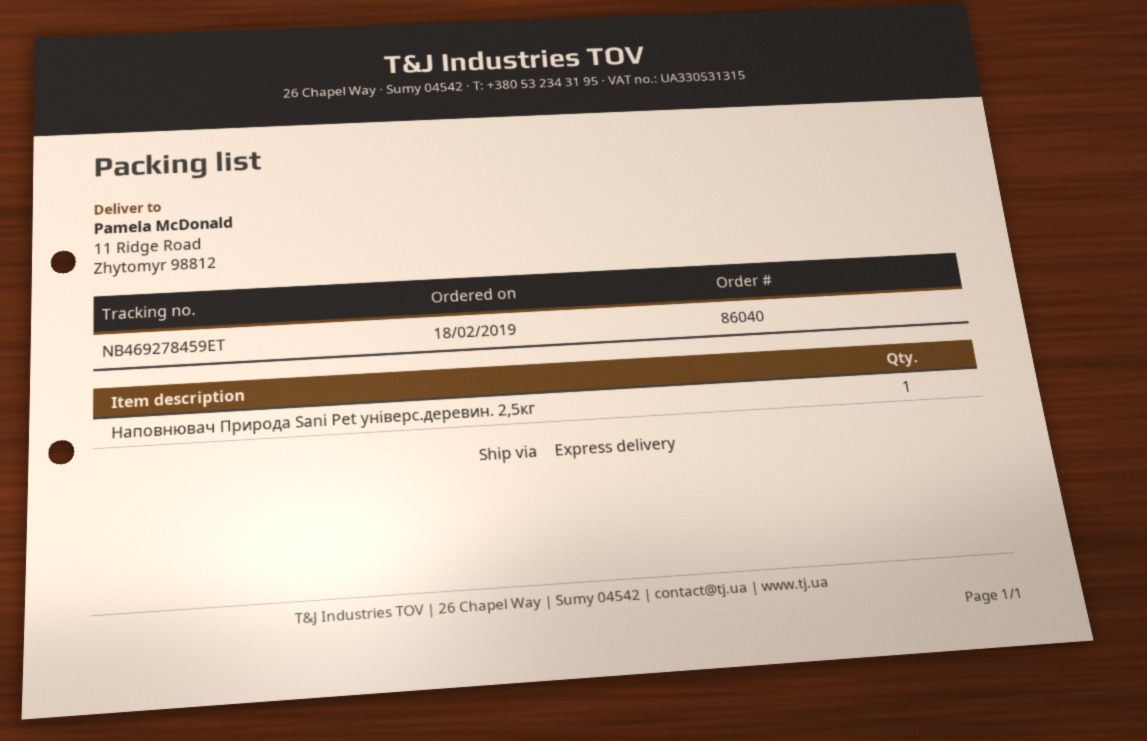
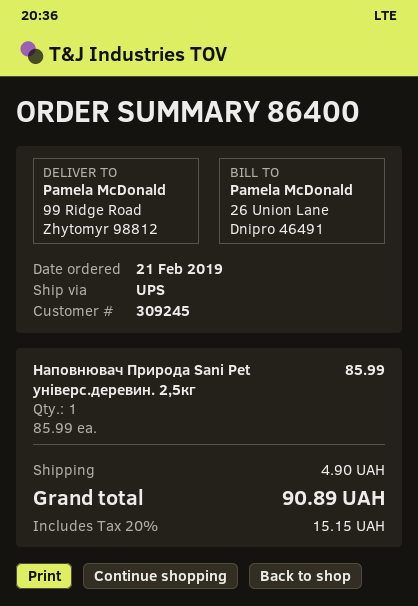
order number: 86040 -> 86400
order date: 2019-02-18 -> 2019-02-21
shipping method: express -> UPS
ship to: 11 Ridge Road, Zhytomyr 98812 -> 99 Ridge Road, Zhytomyr 98812

